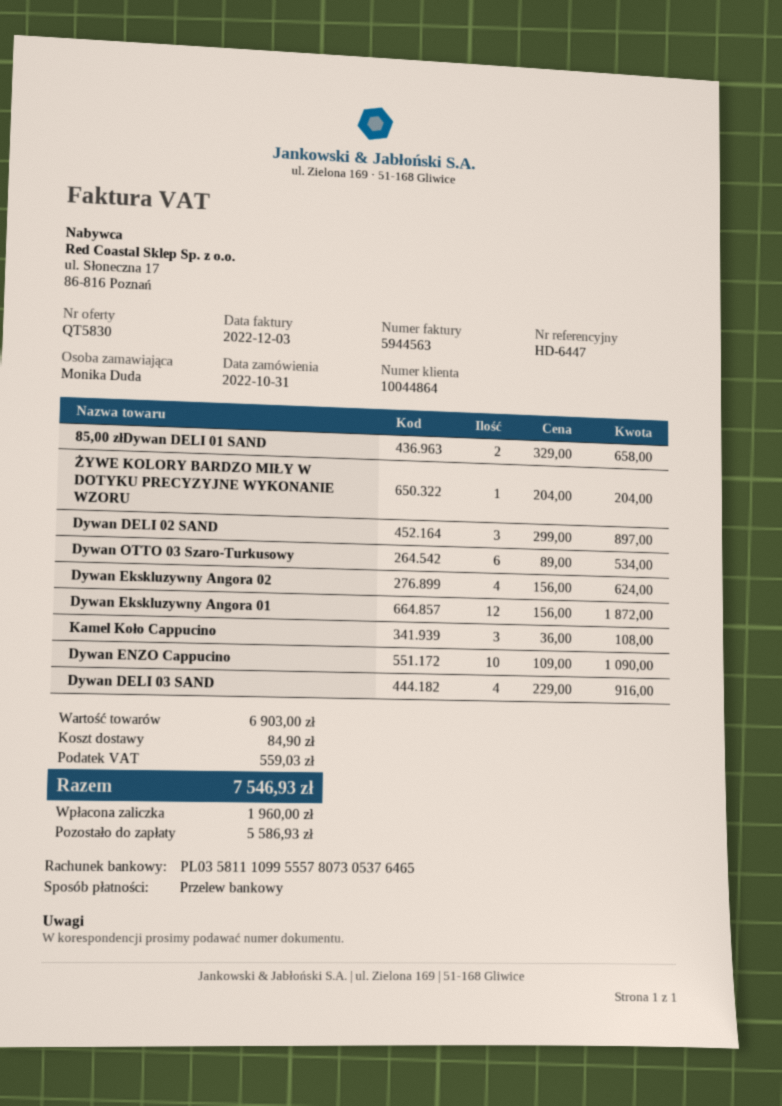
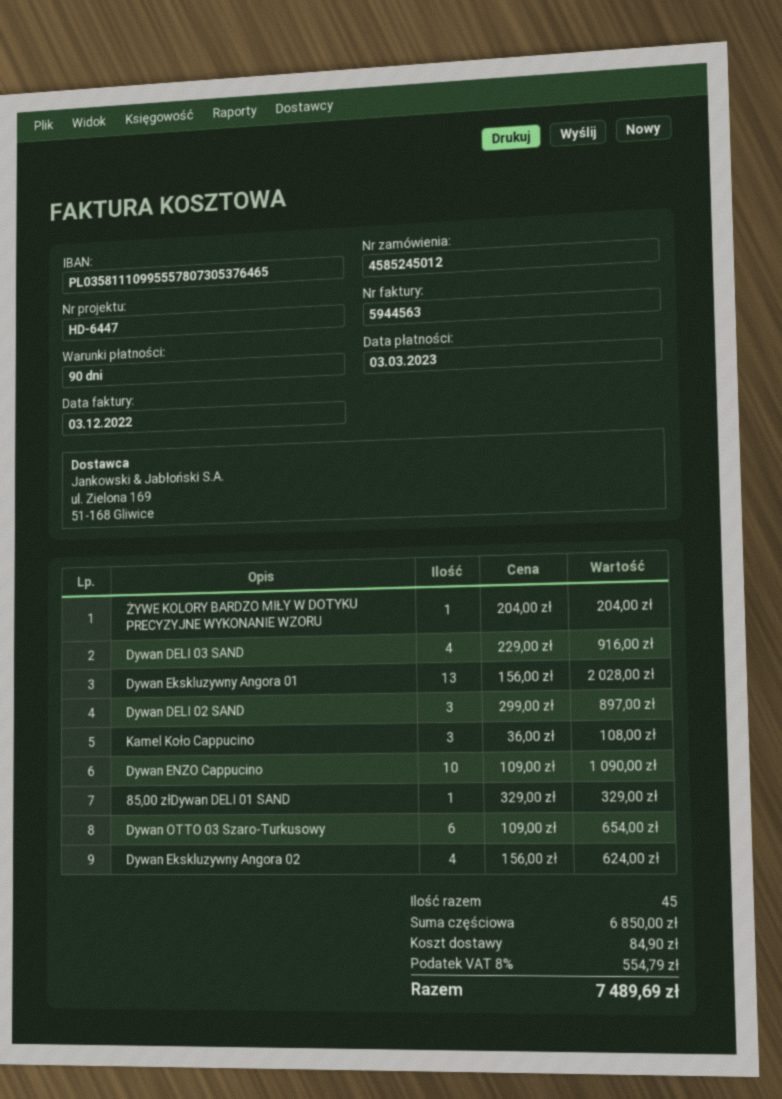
85,00 złDywan DELI 01 SAND: 2 x 329.00 = 658.00 -> 1 x 329.00 = 329.00
Dywan OTTO 03 Szaro-Turkusowy: 6 x 89.00 = 534.00 -> 6 x 109.00 = 654.00
Dywan Ekskluzywny Angora 01: 12 x 156.00 = 1872.00 -> 13 x 156.00 = 2028.00
subtotal: 6903.00 -> 6850.00
tax: 559.03 -> 554.79
total: 7546.93 -> 7489.69

